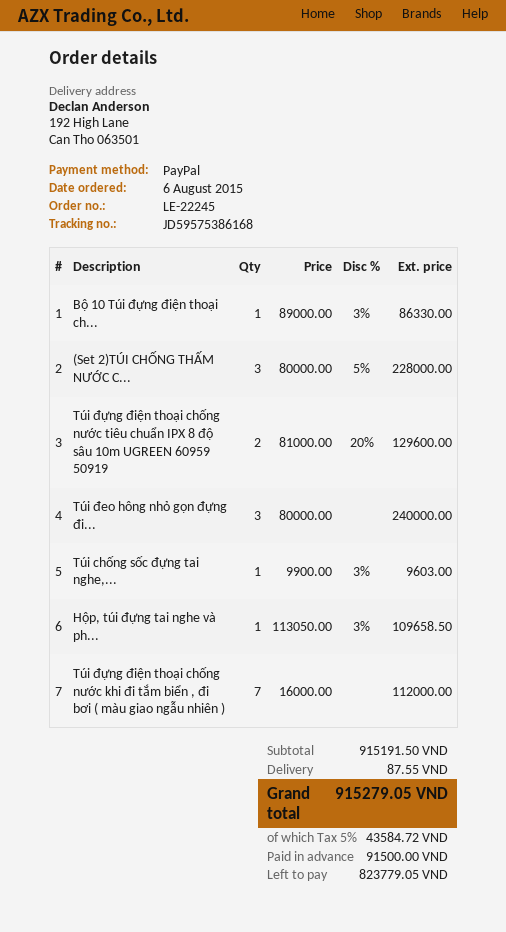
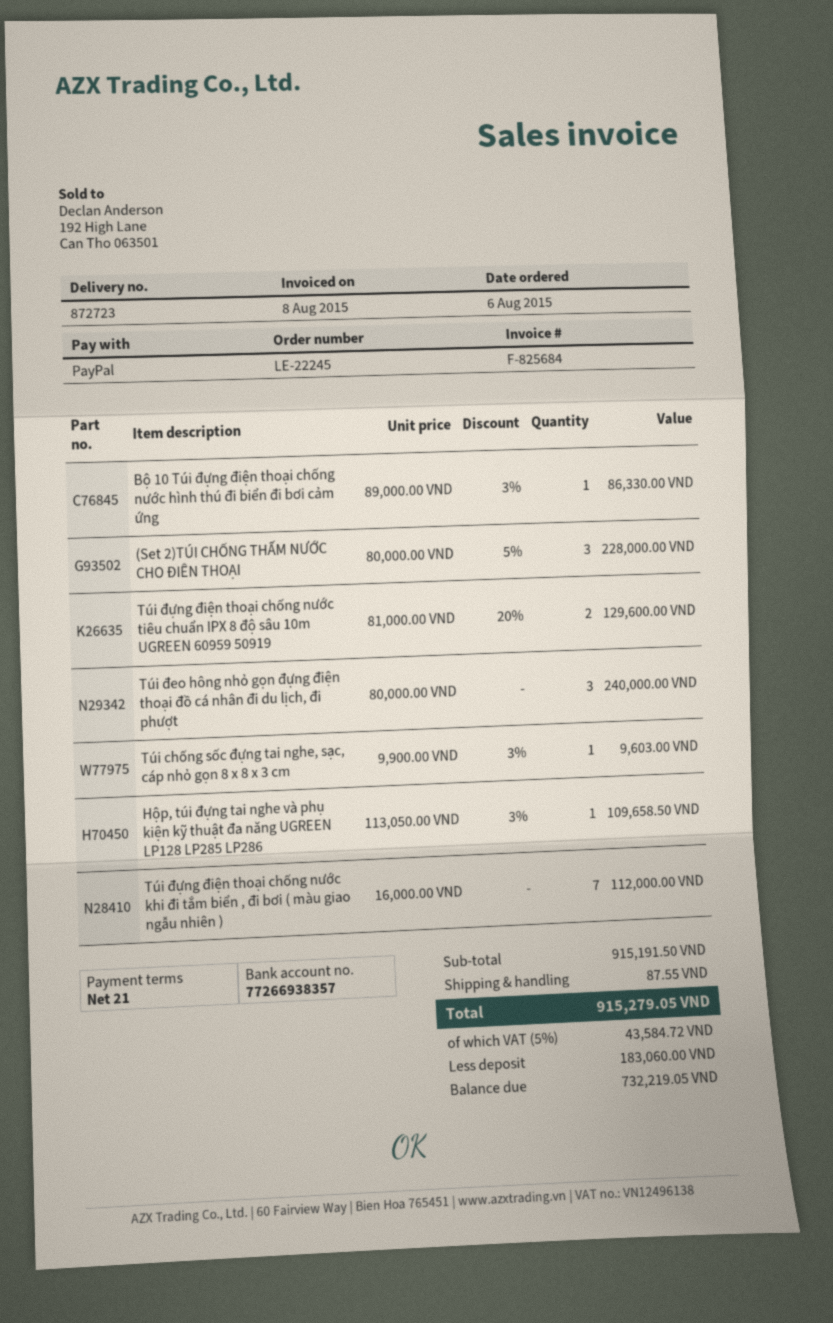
deposit: 91500.00 -> 183060.00
balance: 823779.05 -> 732219.05

